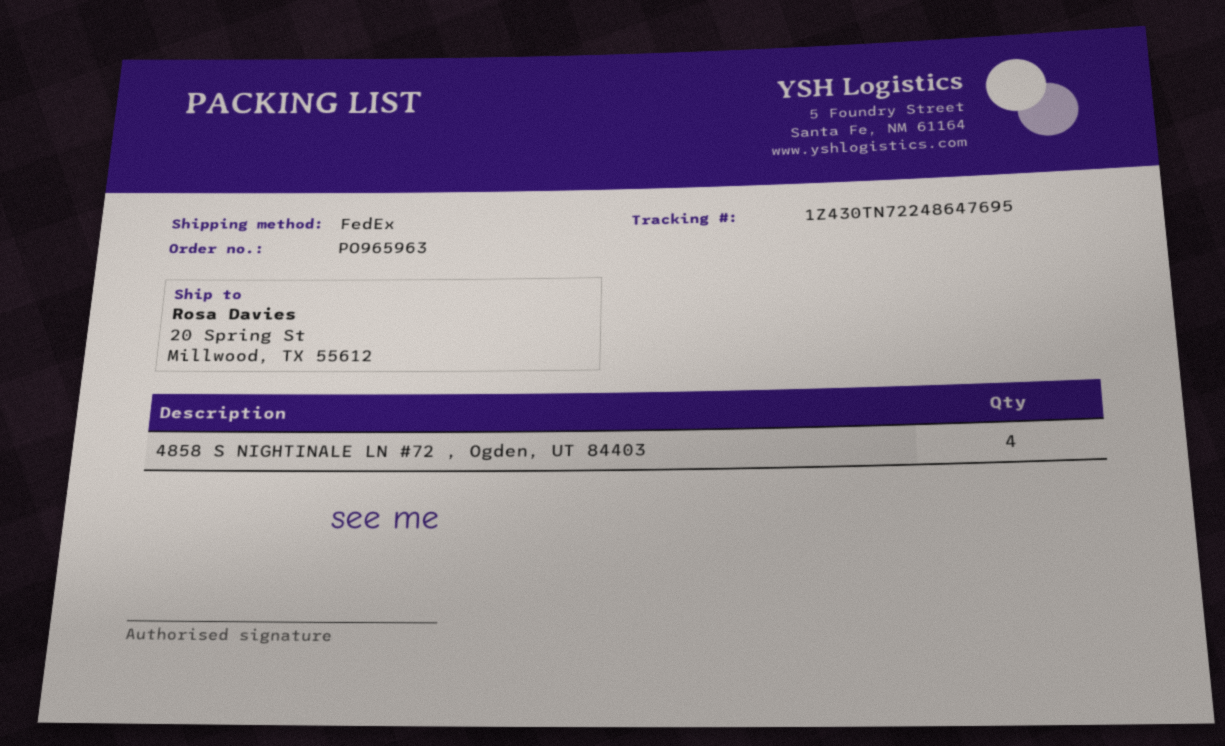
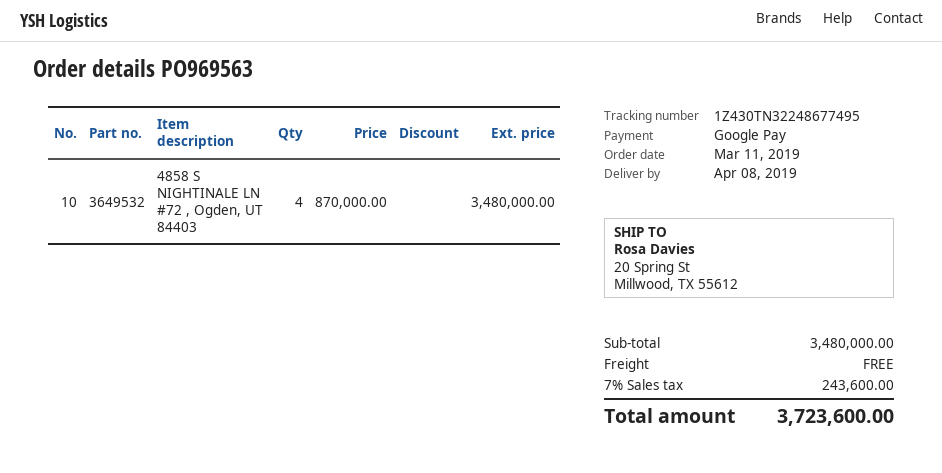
order number: PO965963 -> PO969563
tracking number: 1Z430TN72248647695 -> 1Z430TN32248677495

